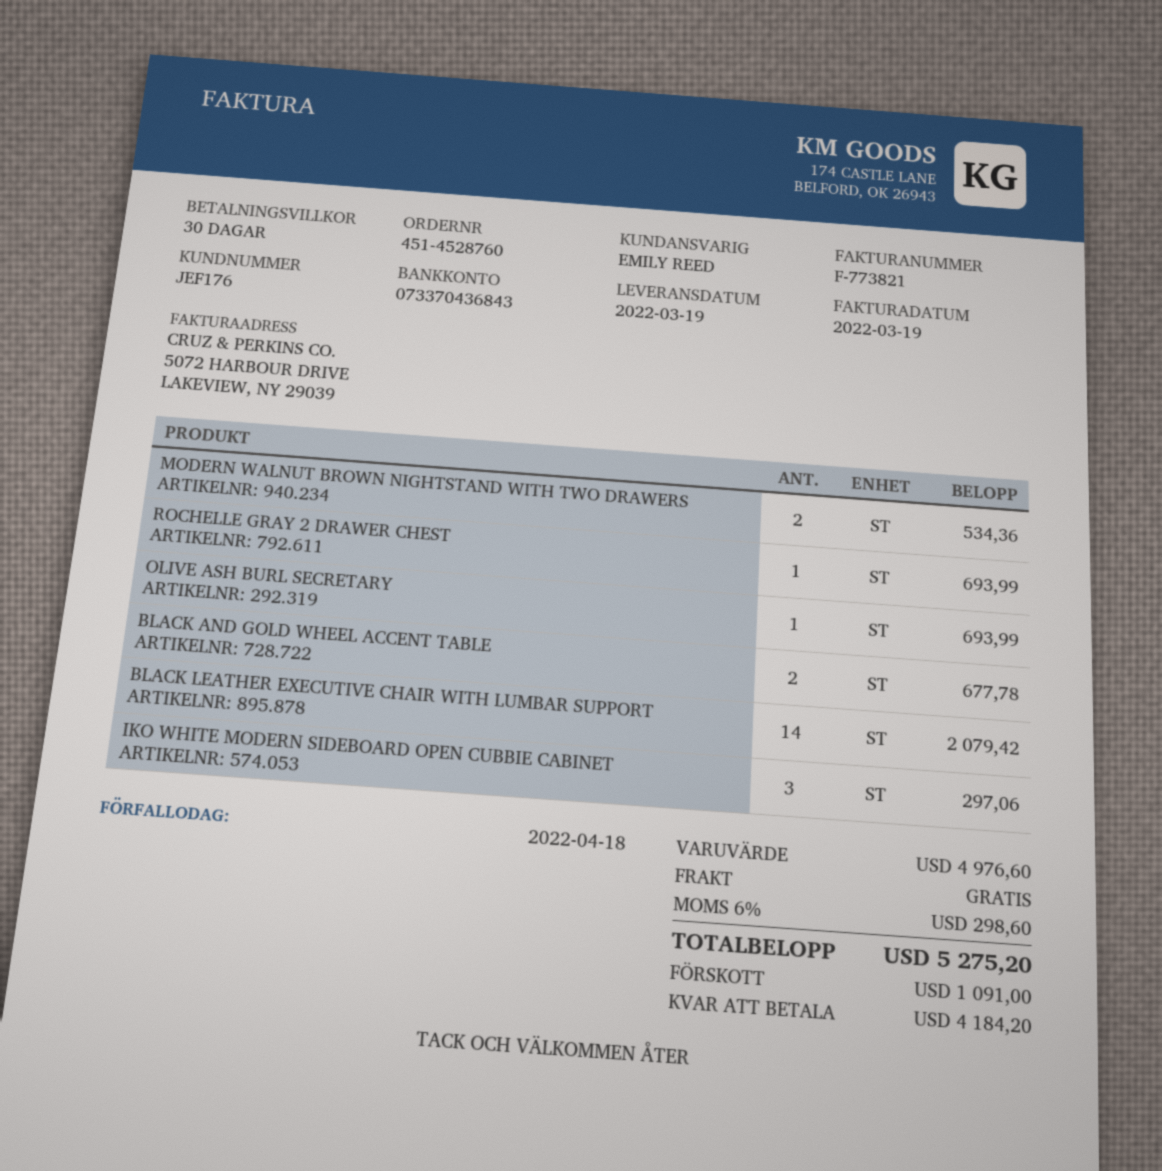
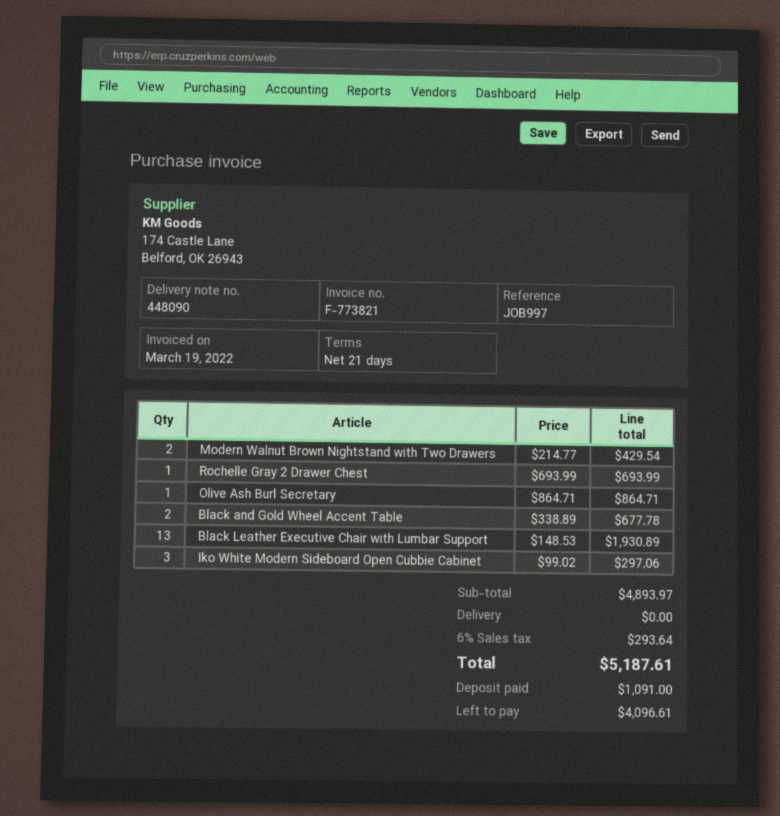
payment terms: 30 days -> 21 days
MODERN WALNUT BROWN NIGHTSTAND WITH TWO DRAWERS: 2 for 534.36 -> 2 for 429.54
OLIVE ASH BURL SECRETARY: 1 for 693.99 -> 1 for 864.71
BLACK LEATHER EXECUTIVE CHAIR WITH LUMBAR SUPPORT: 14 for 2079.42 -> 13 for 1930.89
subtotal: 4976.60 -> 4893.97
tax: 6% = 298.60 -> 6% = 293.64
total: 5275.20 -> 5187.61
balance: 4184.20 -> 4096.61

